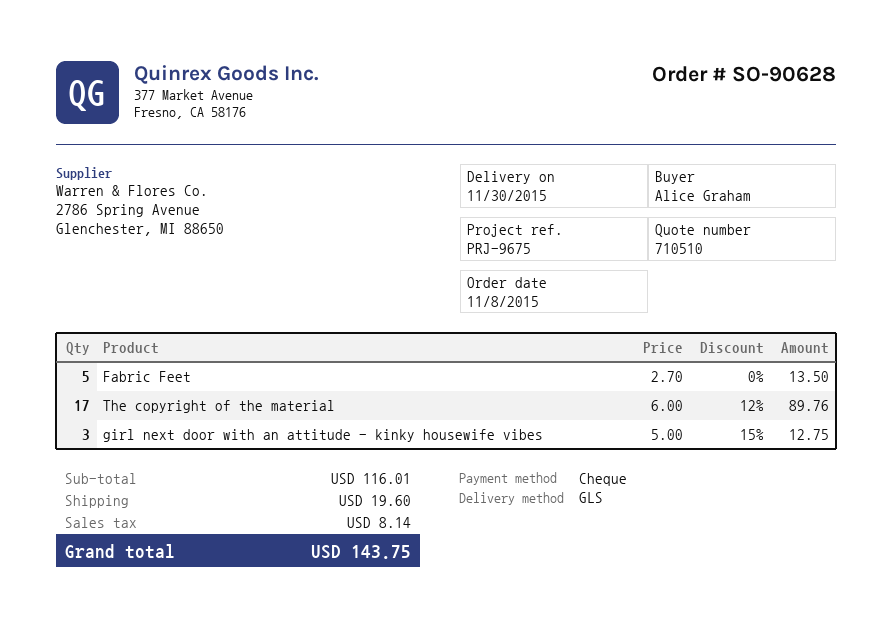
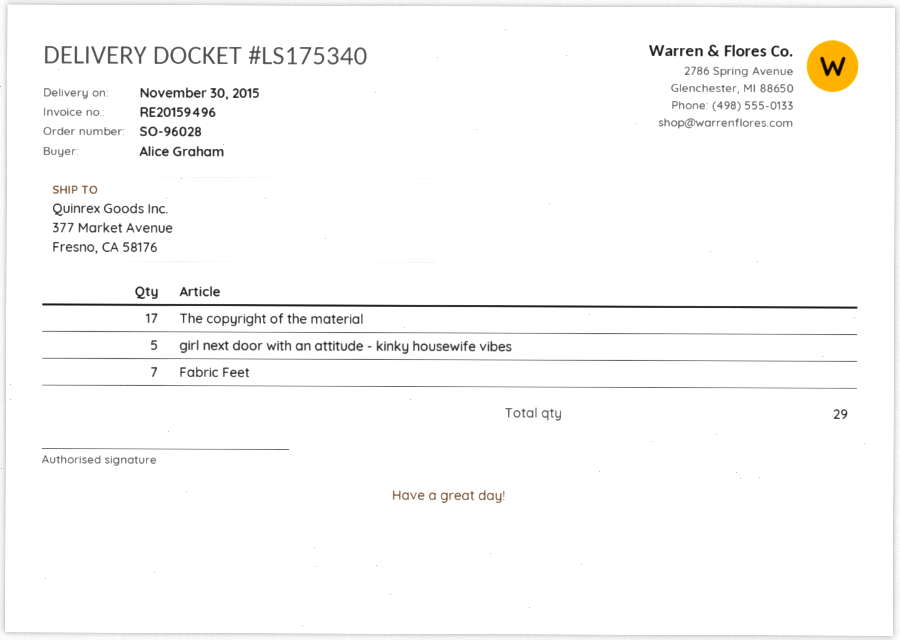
order number: SO-90628 -> SO-96028
Fabric Feet: 5 -> 7
girl next door with an attitude - kinky housewife vibes: 3 -> 5

